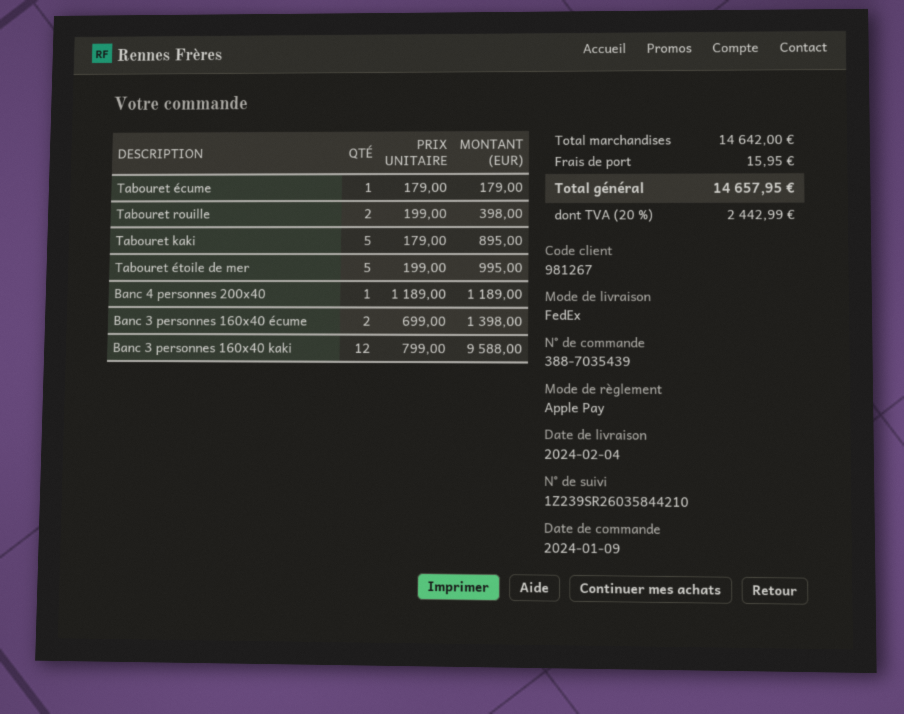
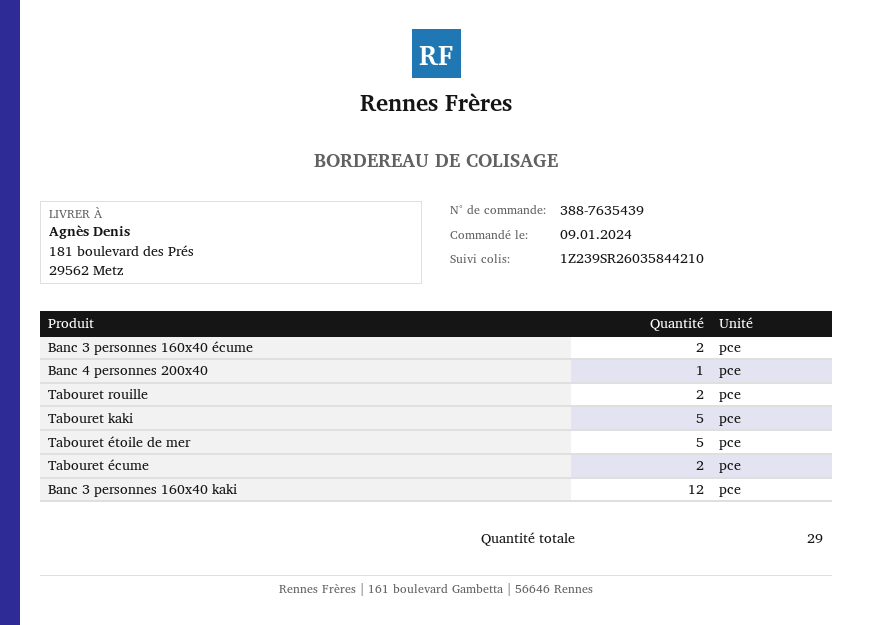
order number: 388-7035439 -> 388-7635439
Tabouret écume: 1 -> 2

